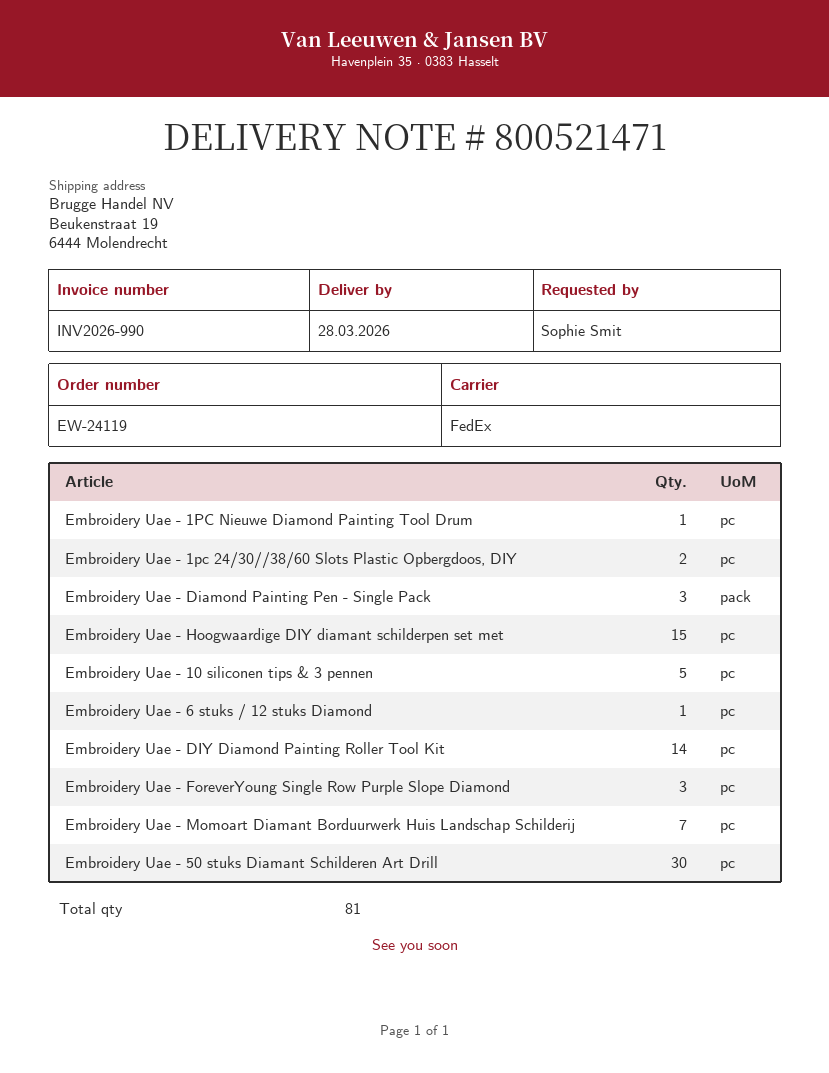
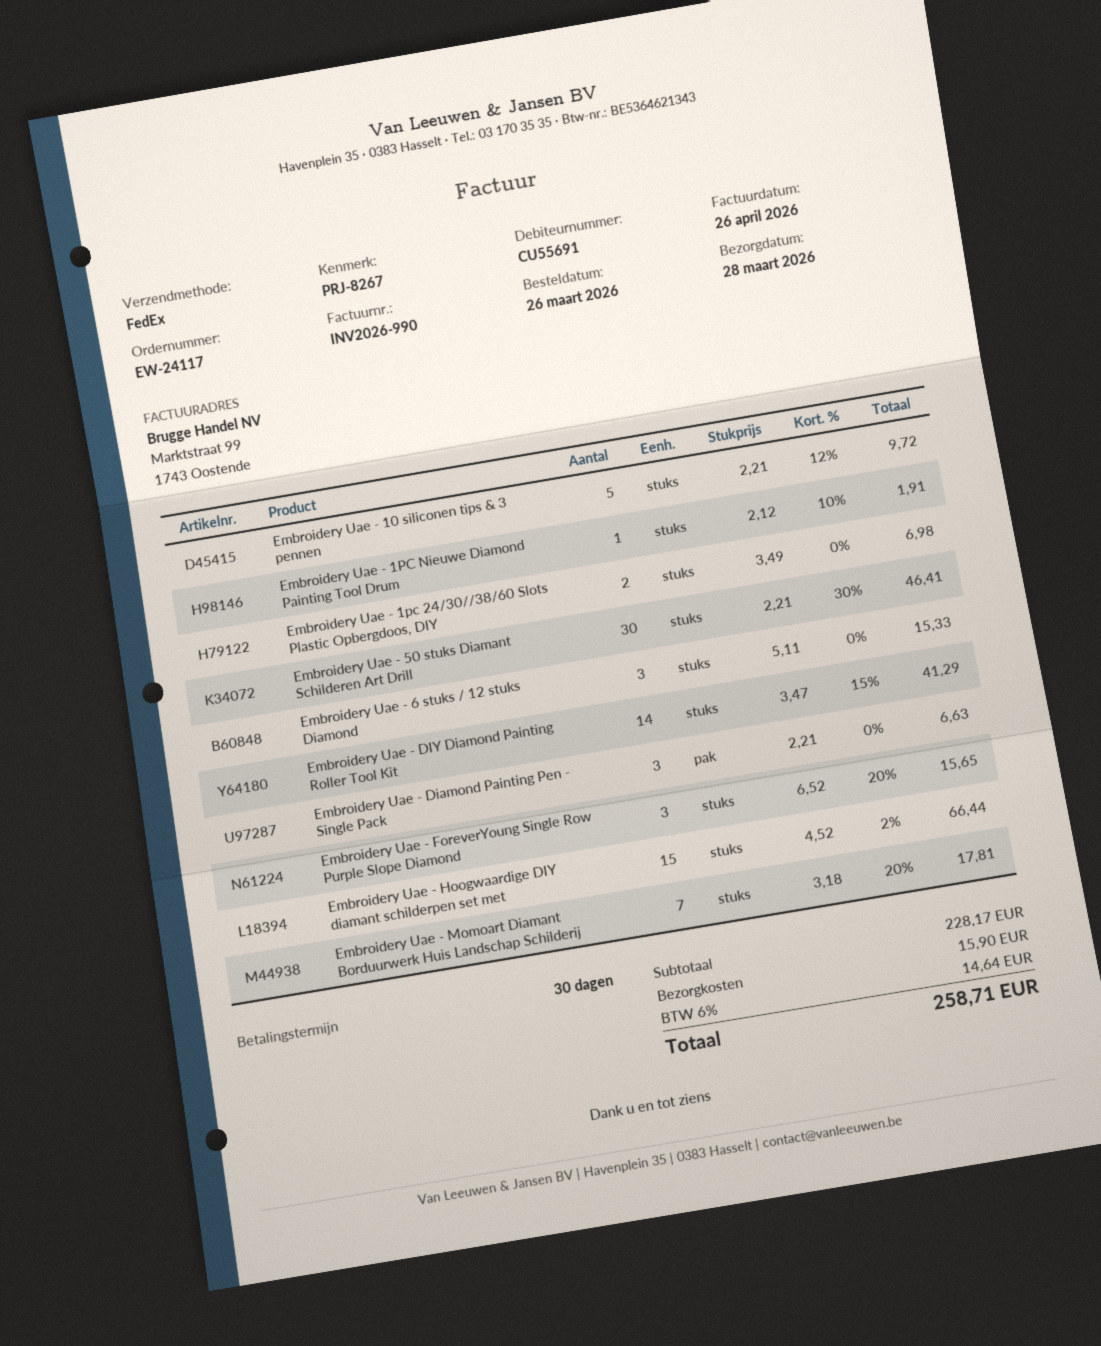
order number: EW-24119 -> EW-24117
Embroidery Uae - 6 stuks / 12 stuks Diamond: 1 -> 3

